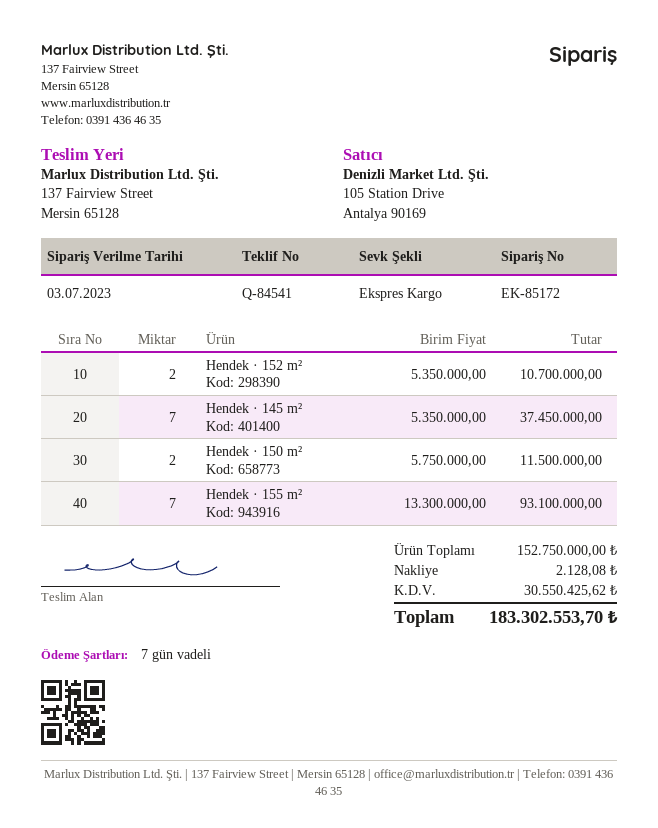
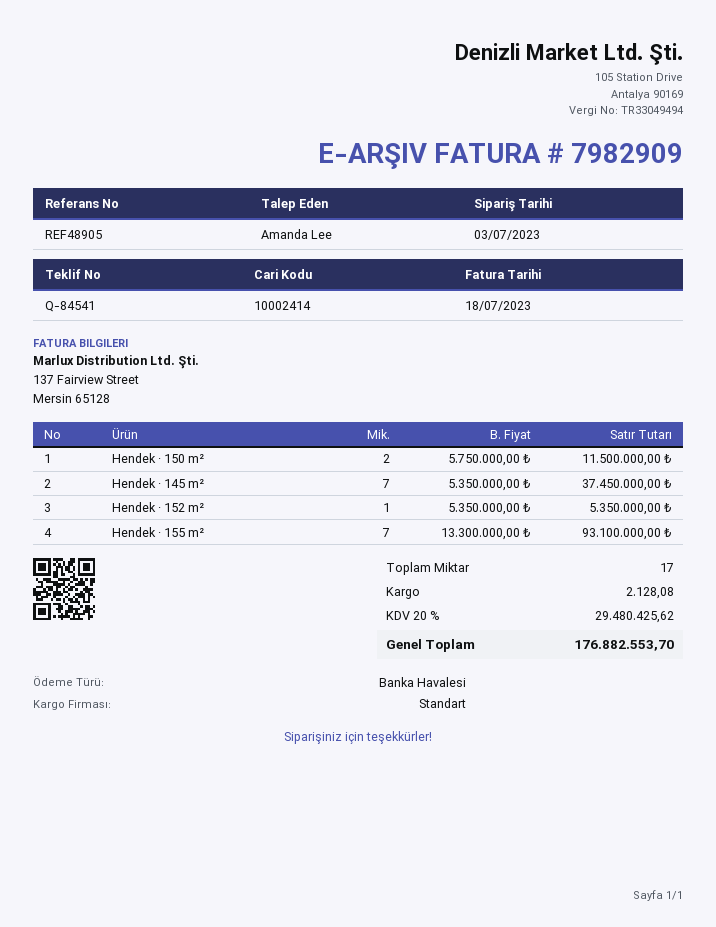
shipping method: express -> standard
Hendek · 152 m²: 2 x 5350000.00 = 10700000.00 -> 1 x 5350000.00 = 5350000.00
tax: 30550425.62 -> 29480425.62
total: 183302553.70 -> 176882553.70

